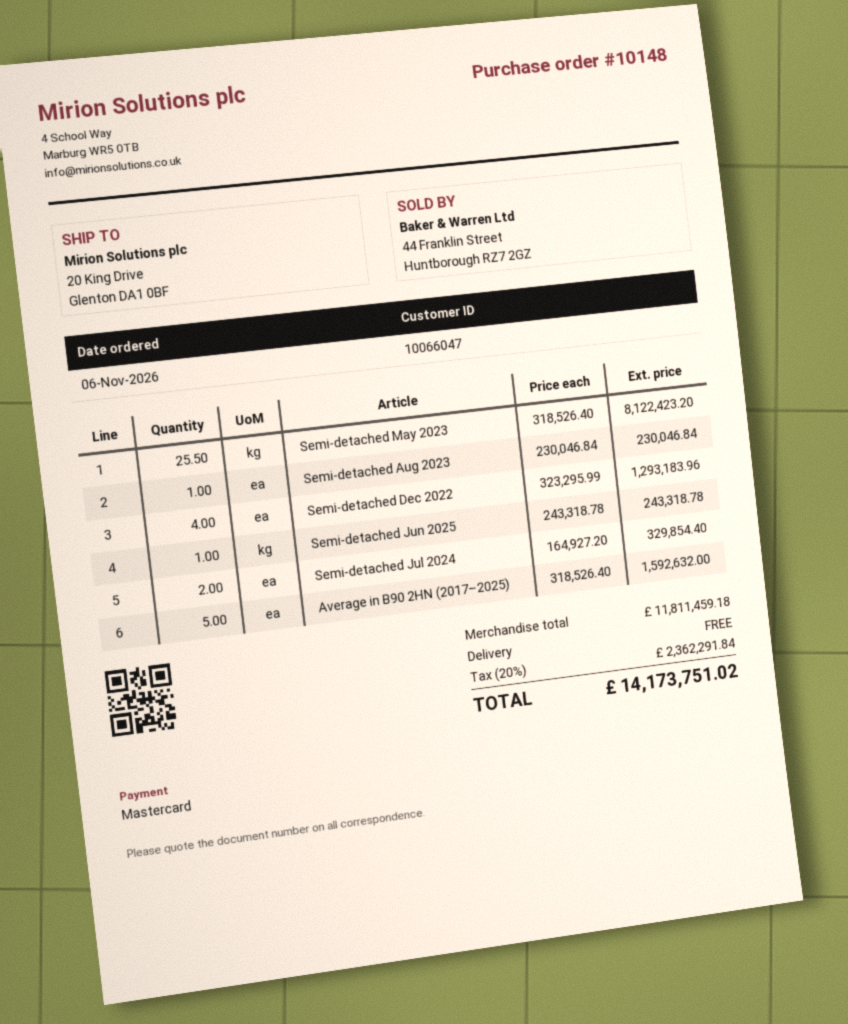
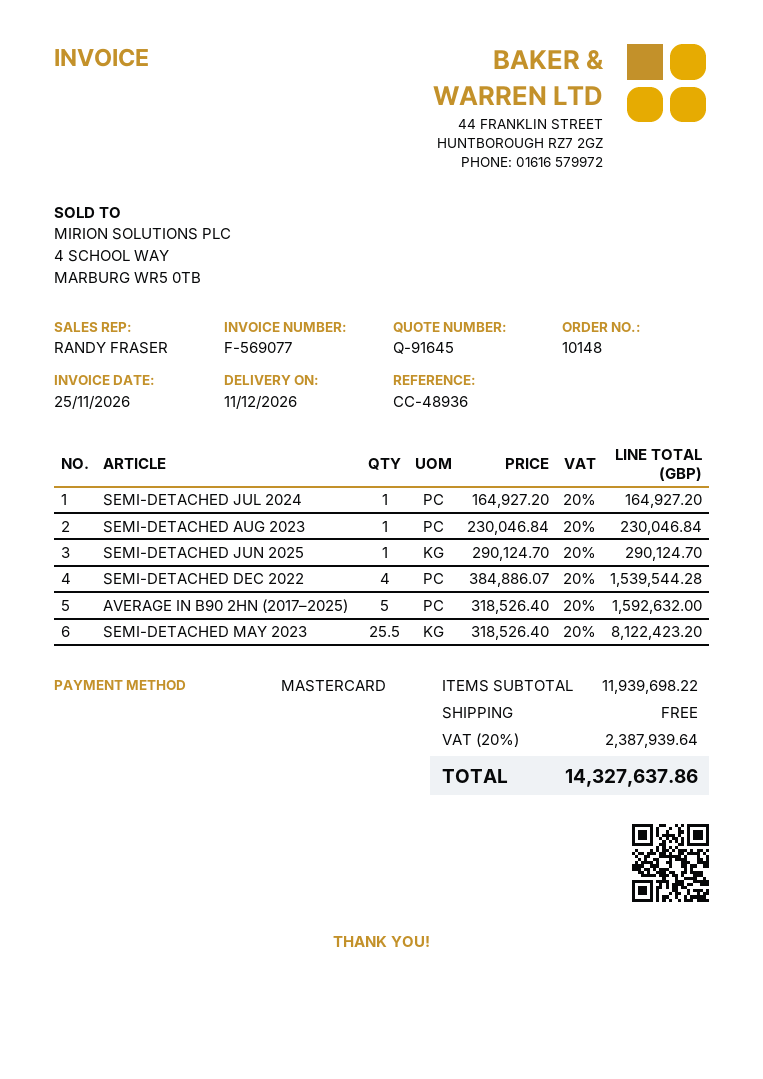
Semi-detached Dec 2022: 4 x 323295.99 = 1293183.96 -> 4 x 384886.07 = 1539544.28
Semi-detached Jun 2025: 1 x 243318.78 = 243318.78 -> 1 x 290124.70 = 290124.70
Semi-detached Jul 2024: 2 x 164927.20 = 329854.40 -> 1 x 164927.20 = 164927.20
subtotal: 11811459.18 -> 11939698.22
tax: 20% = 2362291.84 -> 20% = 2387939.64
total: 14173751.02 -> 14327637.86

